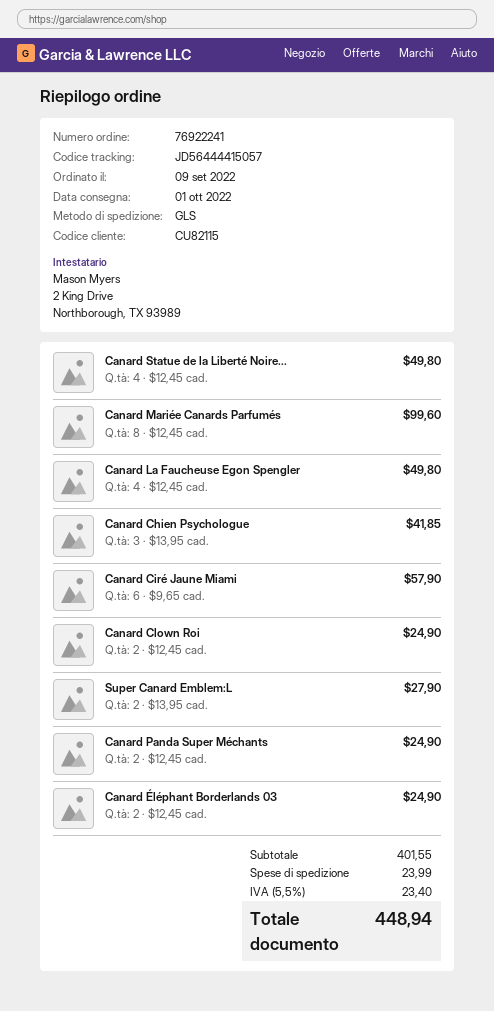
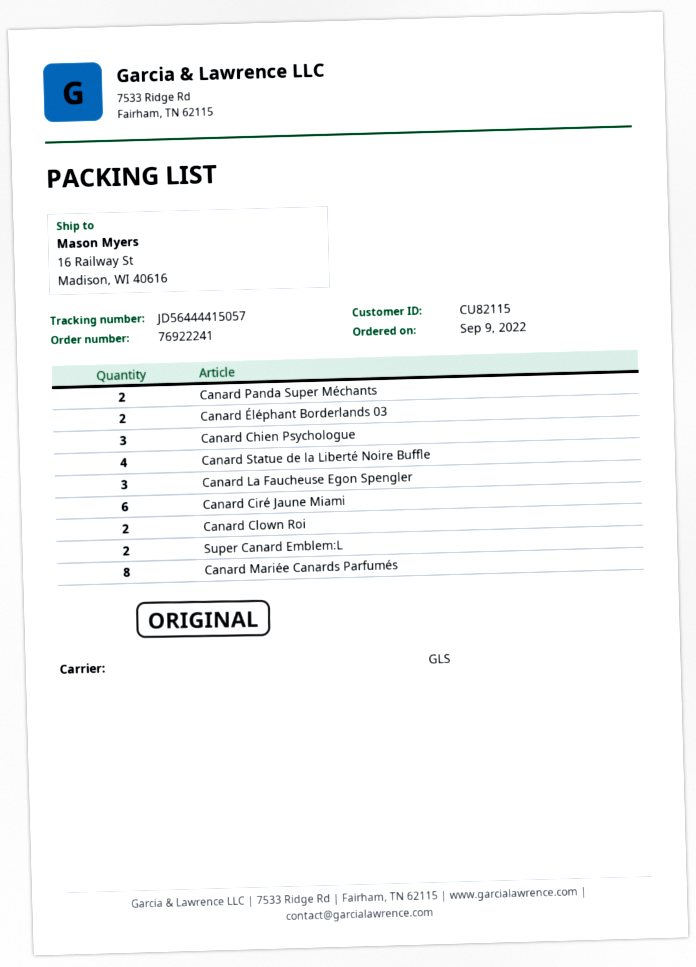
Canard La Faucheuse Egon Spengler: 4 -> 3

